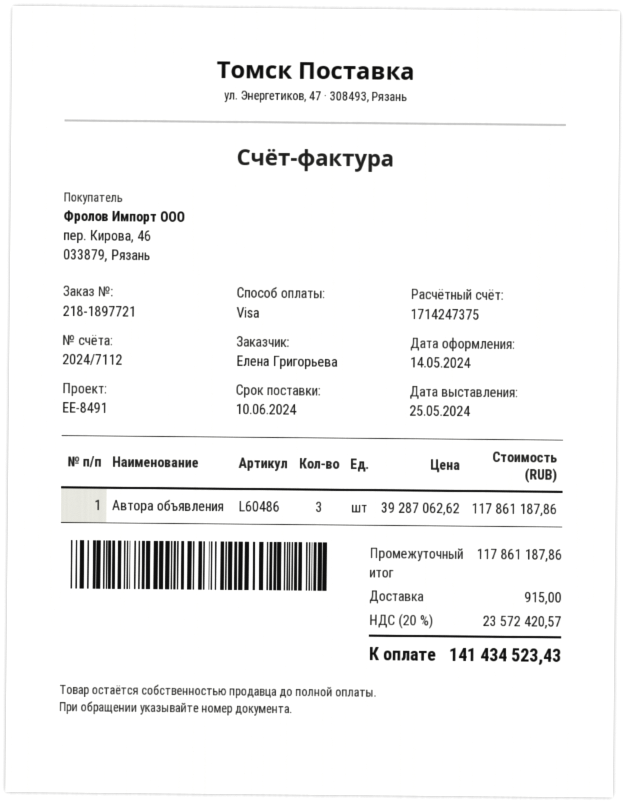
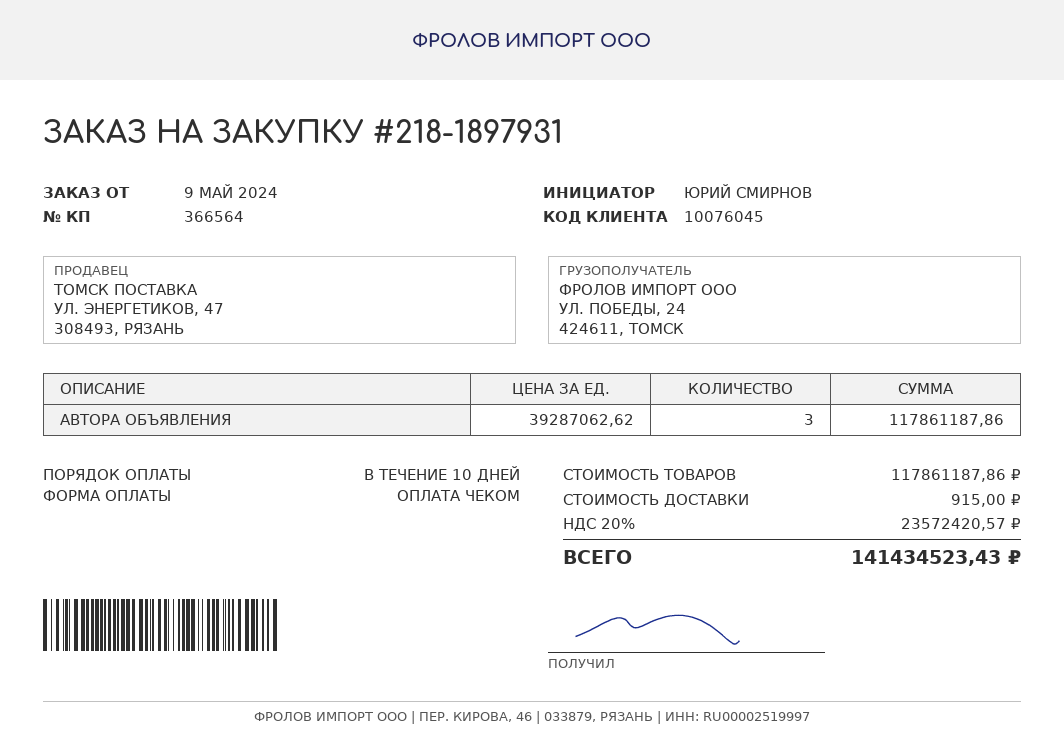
order number: 218-1897721 -> 218-1897931
order date: 2024-05-14 -> 2024-05-09
ordered by: Елена Григорьева -> ЮРИЙ СМИРНОВ
payment method: Visa -> cheque

